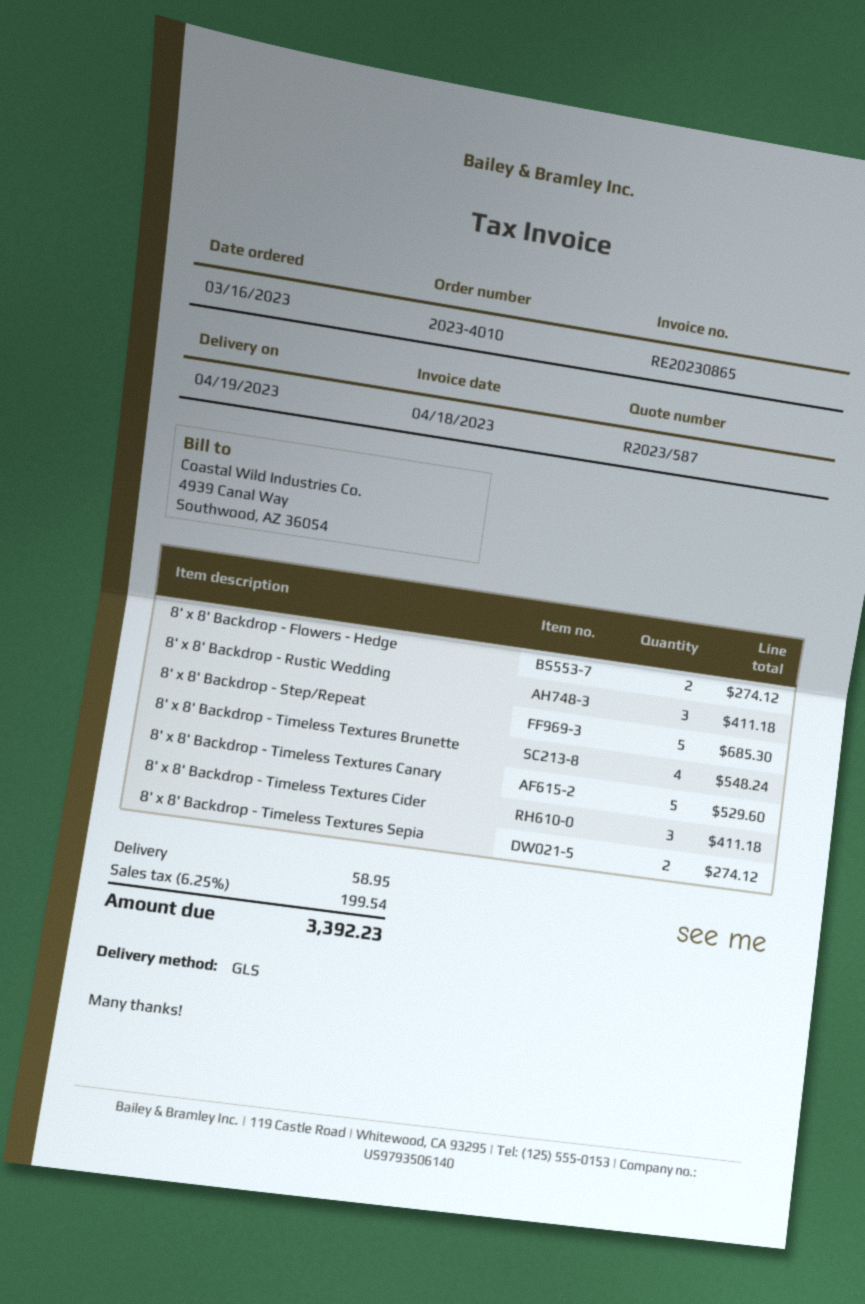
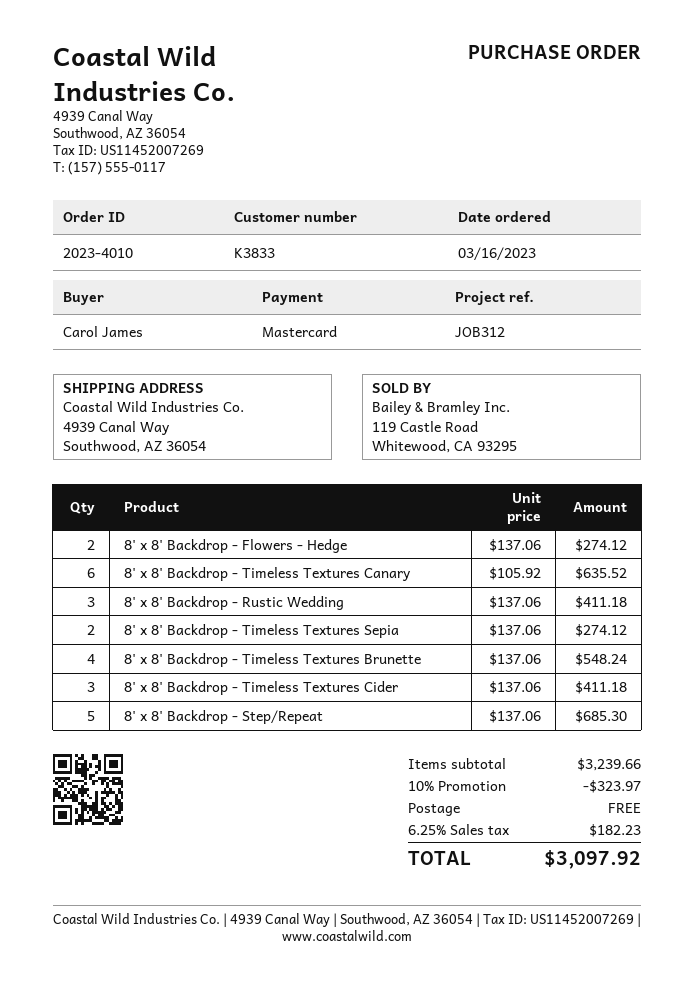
8' x 8' Backdrop - Timeless Textures Canary: 5 for 529.60 -> 6 for 635.52
discount: none -> 10% = 323.97
shipping: 58.95 -> 0.00
tax: 6.25% = 199.54 -> 6.25% = 182.23
total: 3392.23 -> 3097.92

